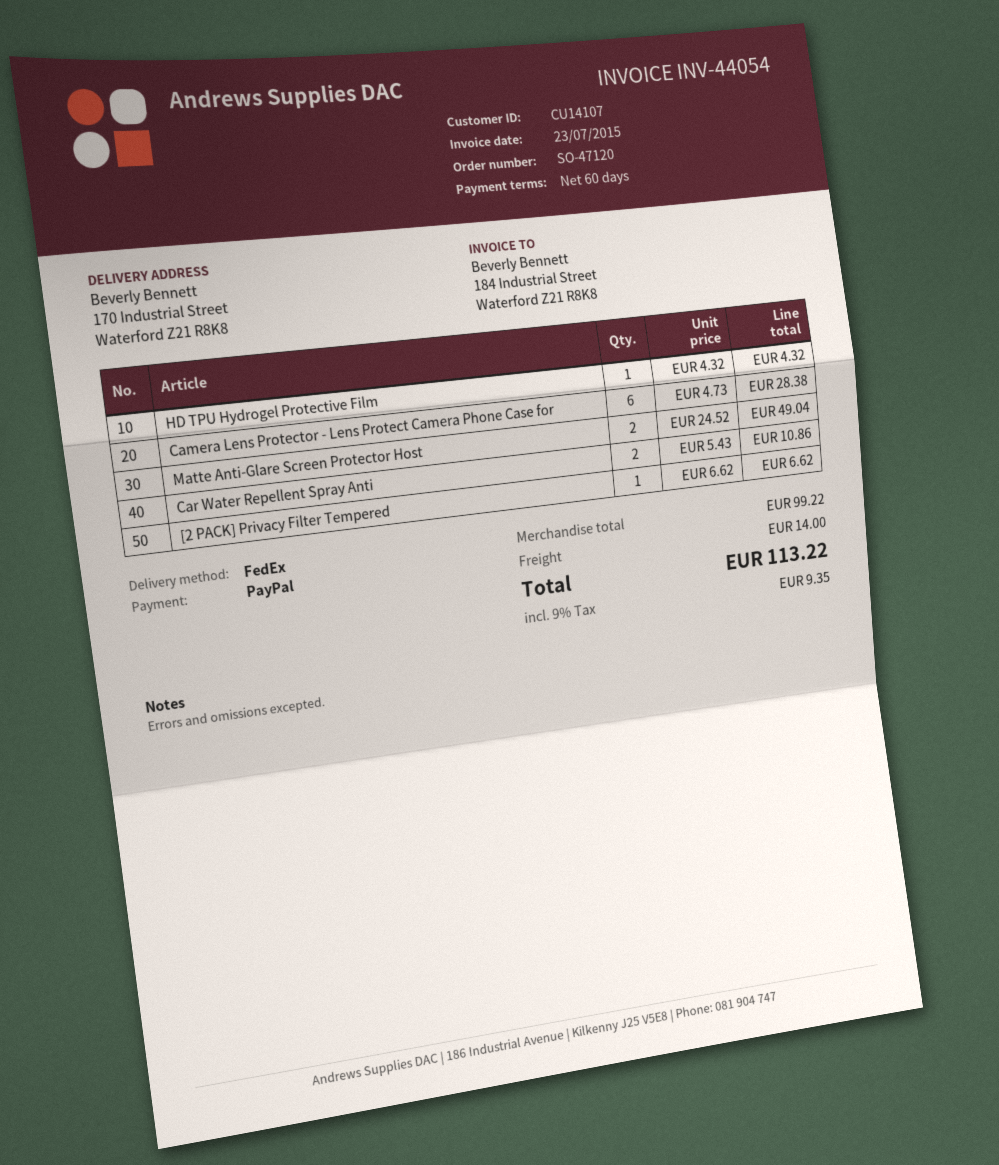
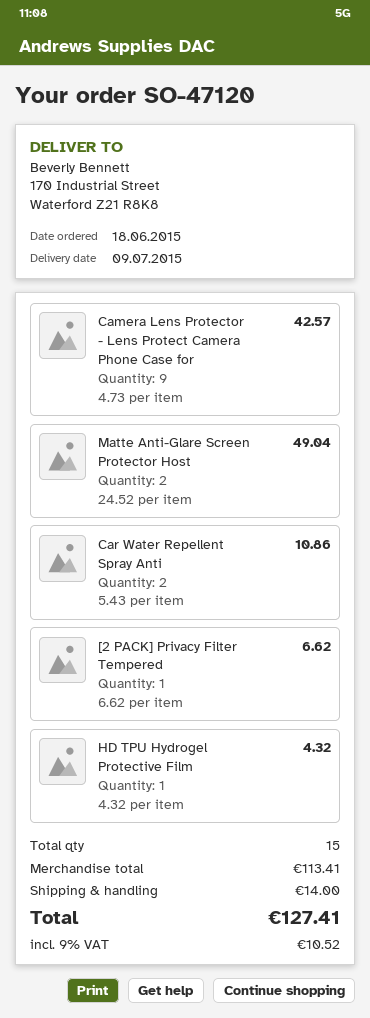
Camera Lens Protector - Lens Protect Camera Phone Case for: 6 x 4.73 = 28.38 -> 9 x 4.73 = 42.57
subtotal: 99.22 -> 113.41
tax: 9% = 9.35 -> 9% = 10.52
total: 113.22 -> 127.41

